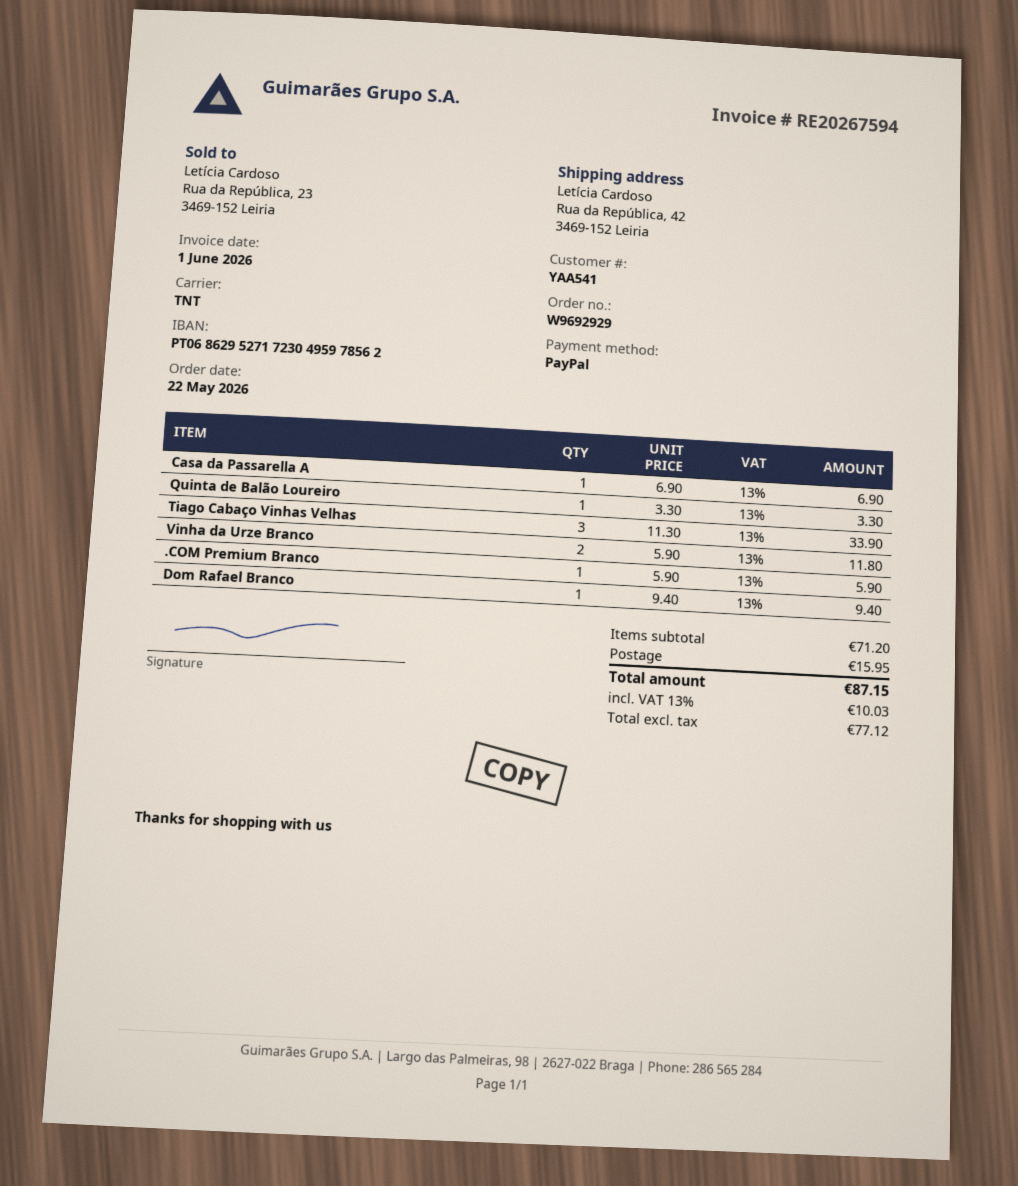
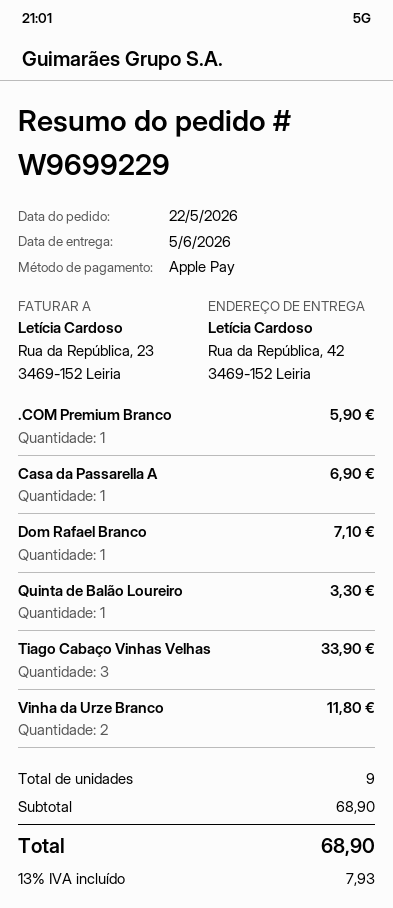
order number: W9692929 -> W9699229
payment method: PayPal -> Apple Pay
Dom Rafael Branco: 1 for 9.40 -> 1 for 7.10
subtotal: 71.20 -> 68.90
shipping: 15.95 -> none
tax: 13% = 10.03 -> 13% = 7.93
total: 87.15 -> 68.90

